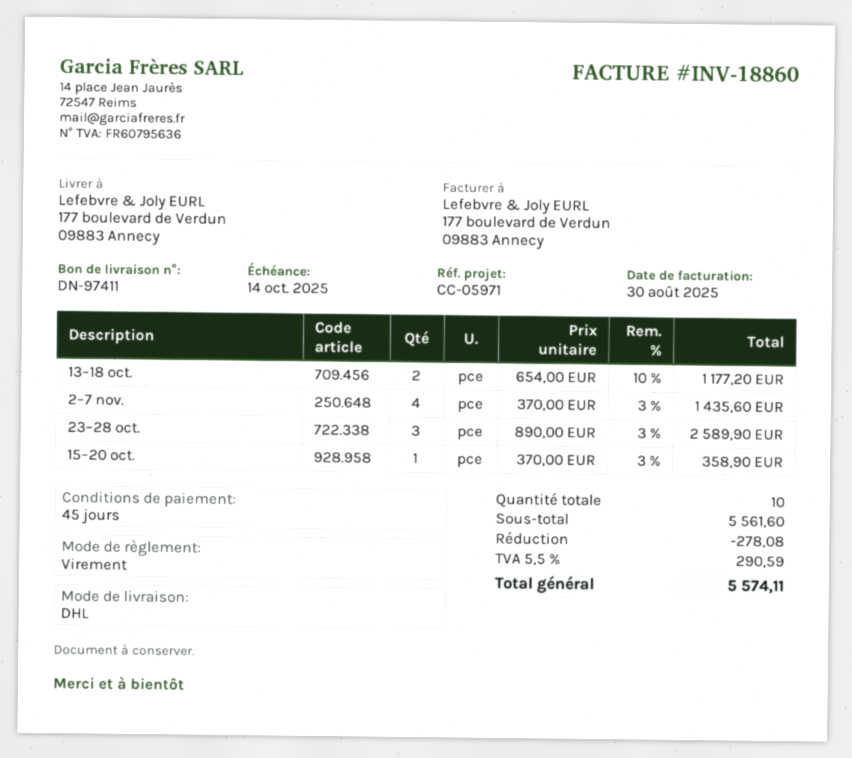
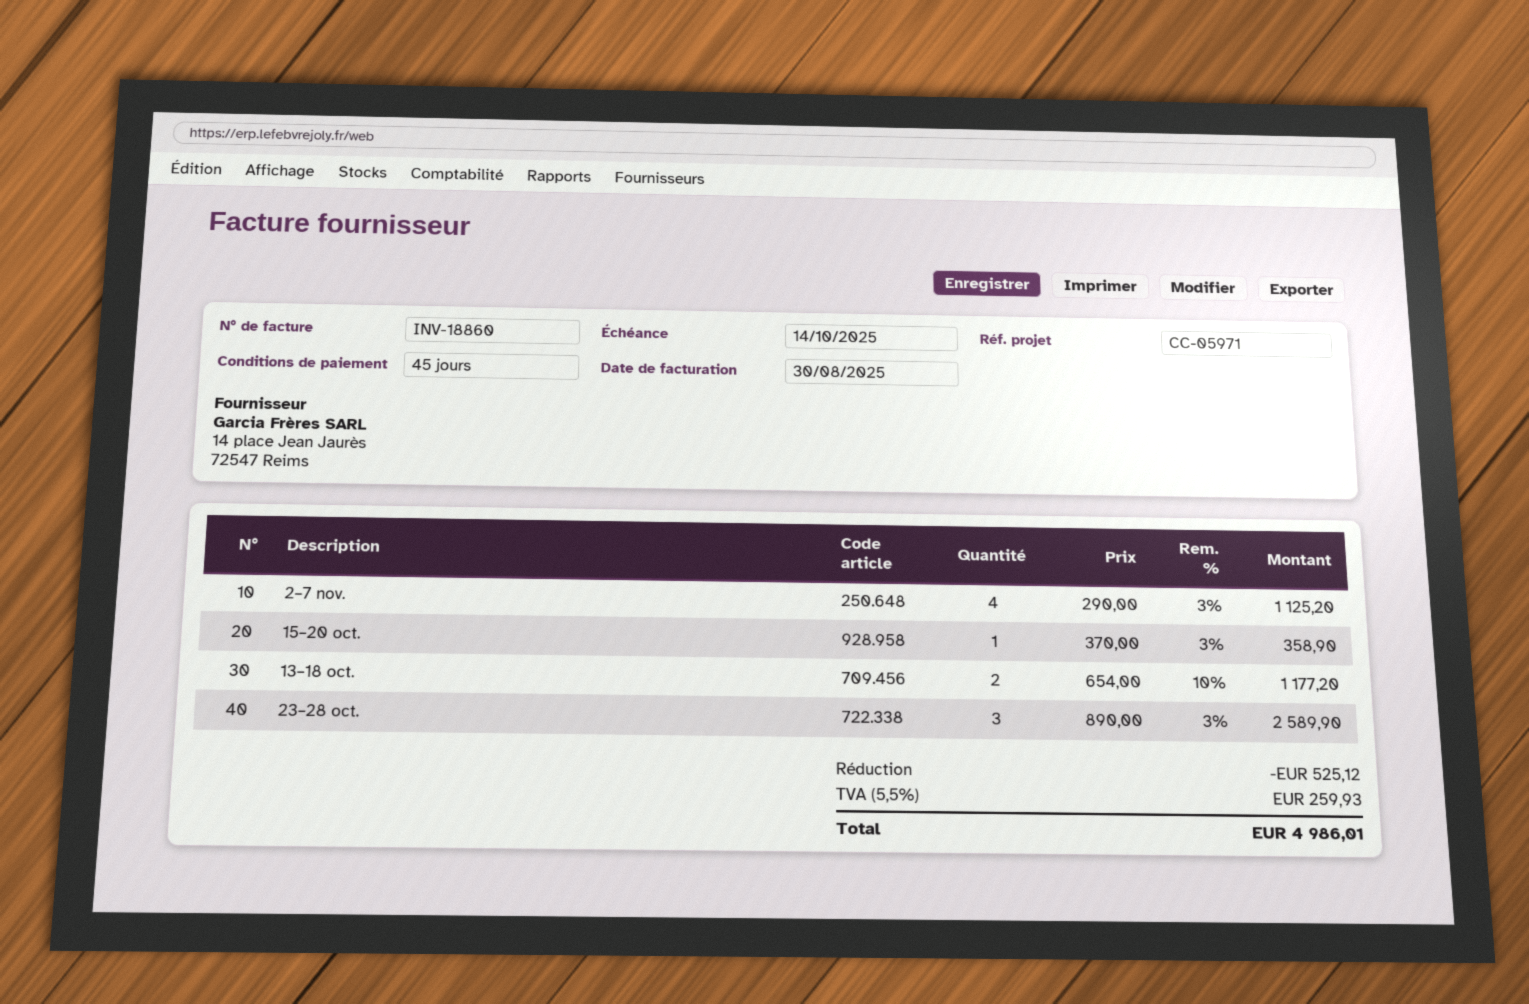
2–7 nov.: 4 x 370.00 - 3% = 1435.60 -> 4 x 290.00 - 3% = 1125.20
discount: 278.08 -> 525.12
tax: 5.5% = 290.59 -> 5.5% = 259.93
total: 5574.11 -> 4986.01

